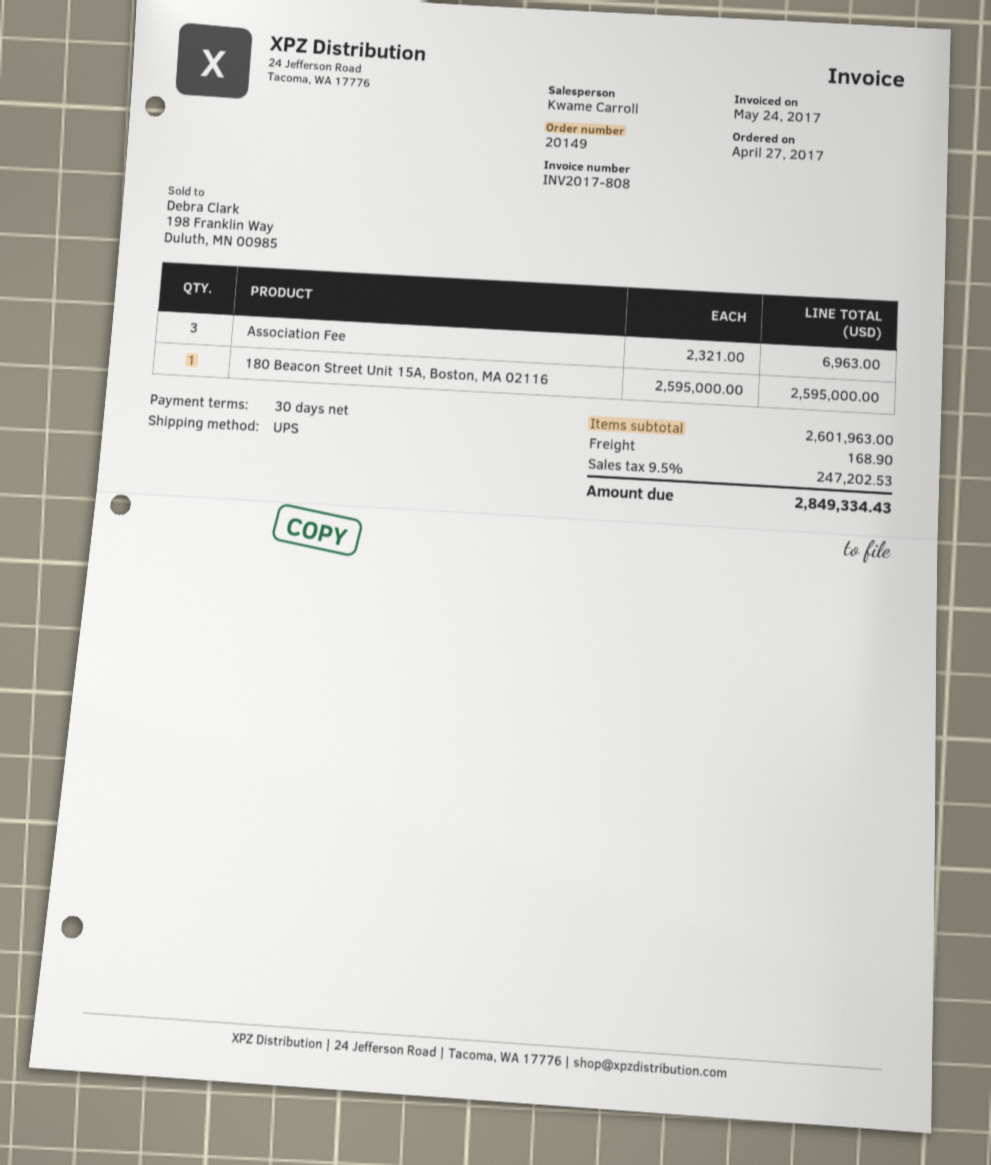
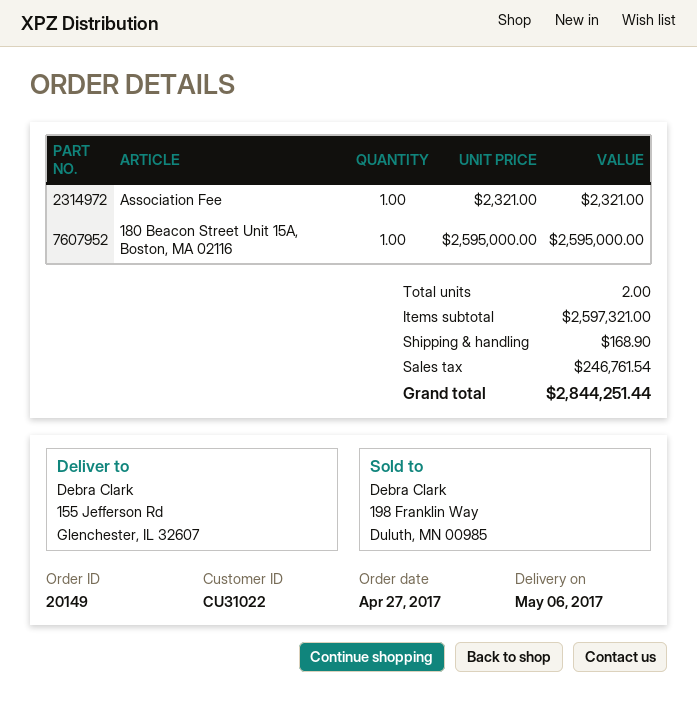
Association Fee: 3 x 2321.00 = 6963.00 -> 1 x 2321.00 = 2321.00
subtotal: 2601963.00 -> 2597321.00
tax: 247202.53 -> 246761.54
total: 2849334.43 -> 2844251.44

